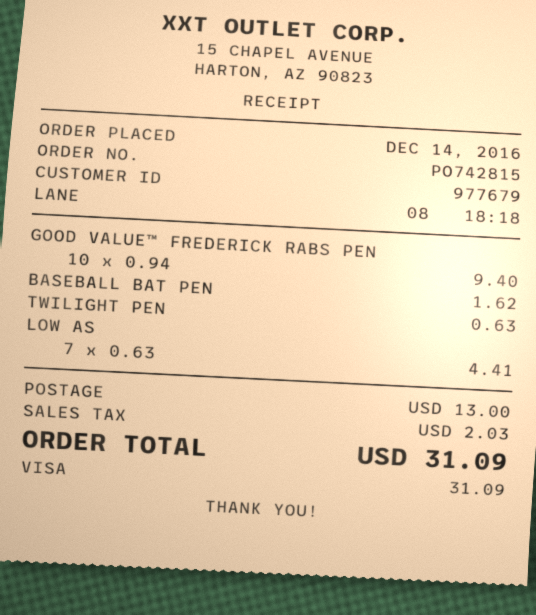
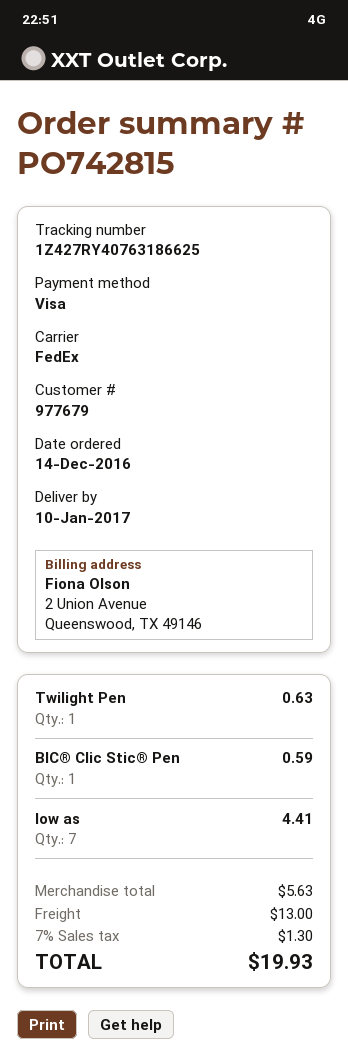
GOOD VALUE™ FREDERICK RABS PEN: 10 for 9.40 -> none
BASEBALL BAT PEN: 1 for 1.62 -> none
BIC® Clic Stic® Pen: none -> 1 for 0.59
tax: 2.03 -> 1.30
total: 31.09 -> 19.93

